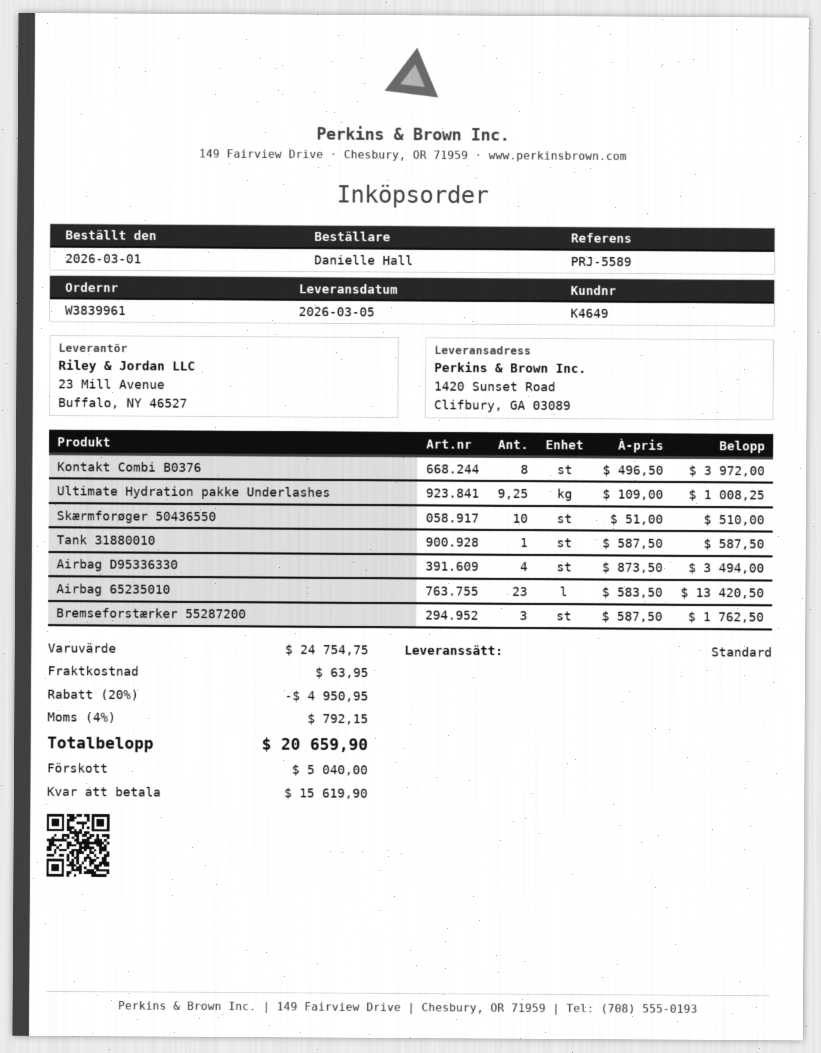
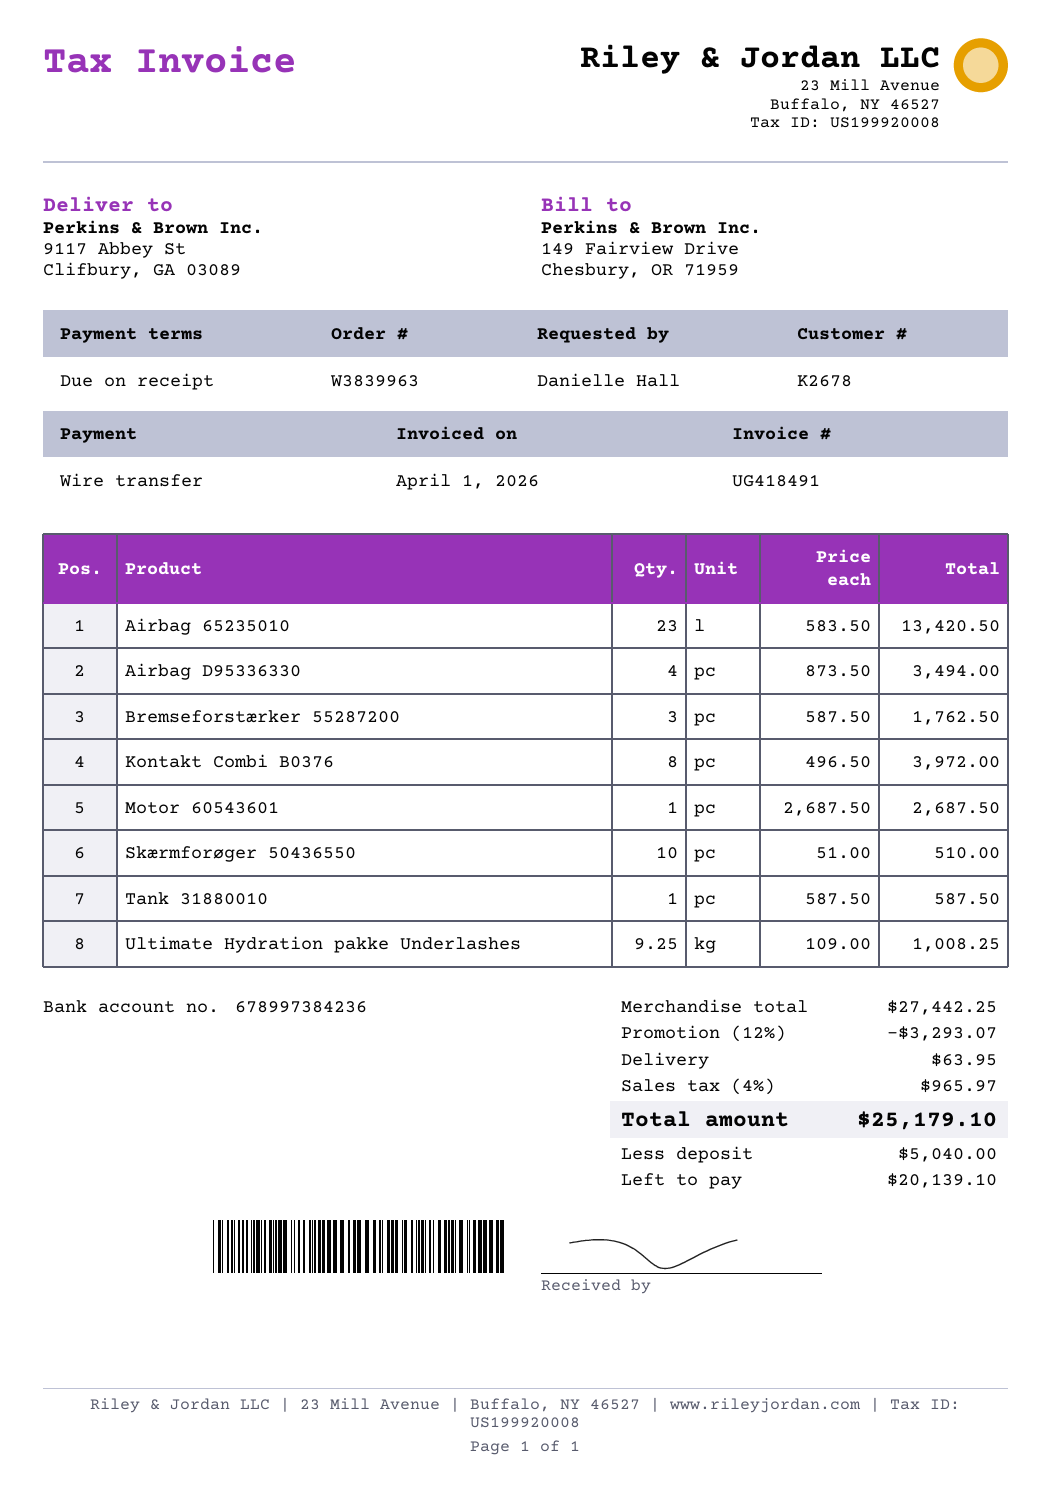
order number: W3839961 -> W3839963
customer number: K4649 -> K2678
ship to: 1420 Sunset Road, Clifbury, GA 03089 -> 9117 Abbey St, Clifbury, GA 03089
Motor 60543601: none -> 1 x 2687.50 = 2687.50
subtotal: 24754.75 -> 27442.25
discount: 20% = 4950.95 -> 12% = 3293.07
tax: 4% = 792.15 -> 4% = 965.97
total: 20659.90 -> 25179.10
balance: 15619.90 -> 20139.10

